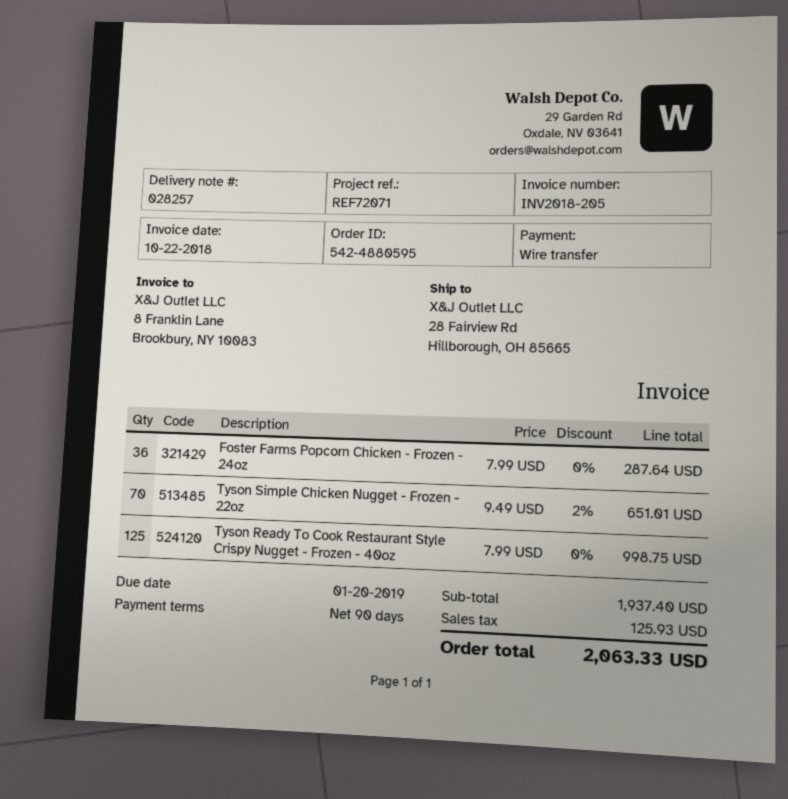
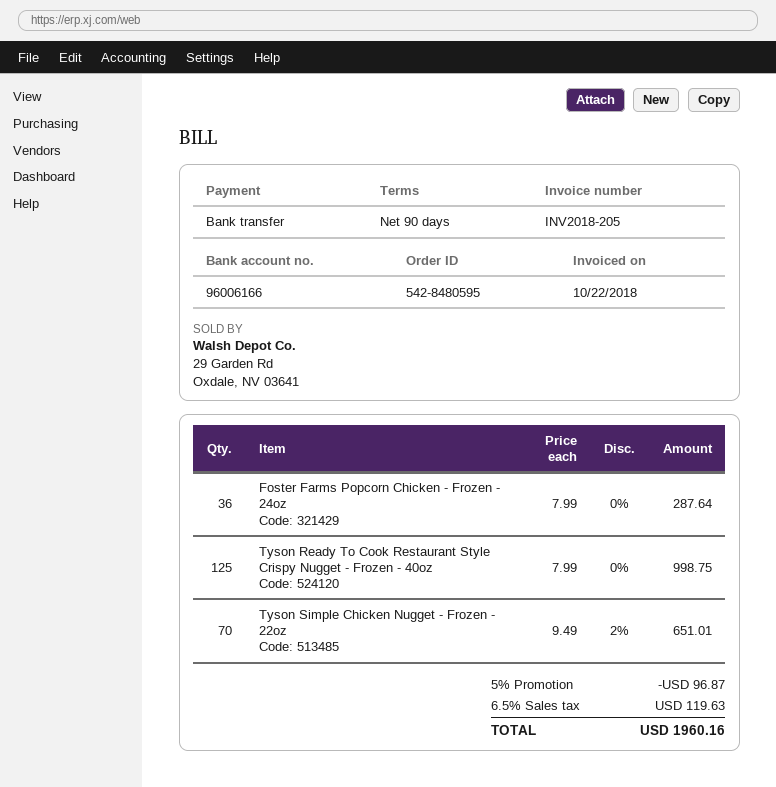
order number: 542-4880595 -> 542-8480595
discount: none -> 5% = 96.87
tax: 125.93 -> 119.63
total: 2063.33 -> 1960.16

